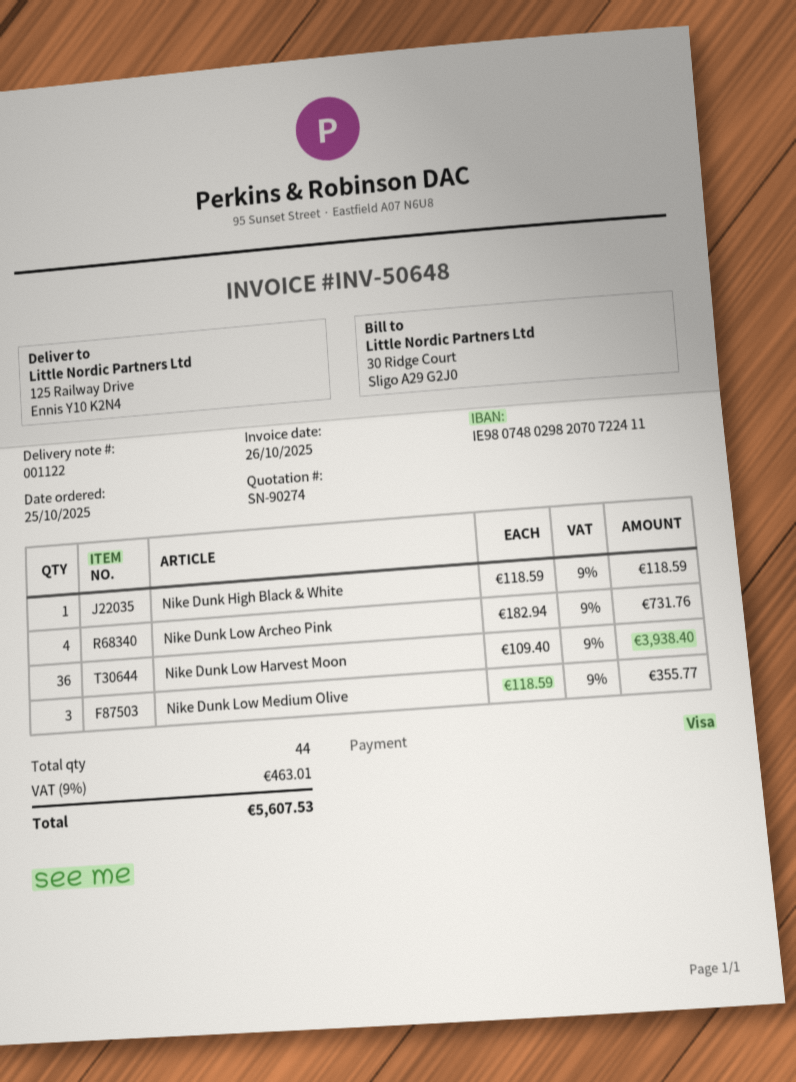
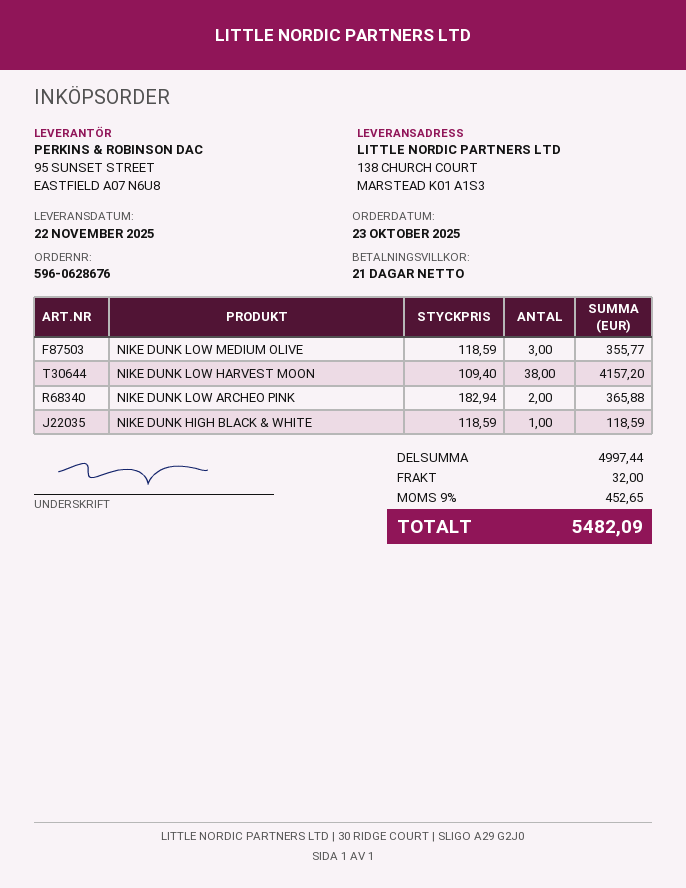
order date: 2025-10-25 -> 2025-10-23
ship to: 125 Railway Drive, Ennis Y10 K2N4 -> 138 CHURCH COURT, MARSTEAD K01 A1S3
Nike Dunk Low Archeo Pink: 4 x 182.94 = 731.76 -> 2 x 182.94 = 365.88
Nike Dunk Low Harvest Moon: 36 x 109.40 = 3938.40 -> 38 x 109.40 = 4157.20
shipping: none -> 32.00
tax: 9% = 463.01 -> 9% = 452.65
total: 5607.53 -> 5482.09

